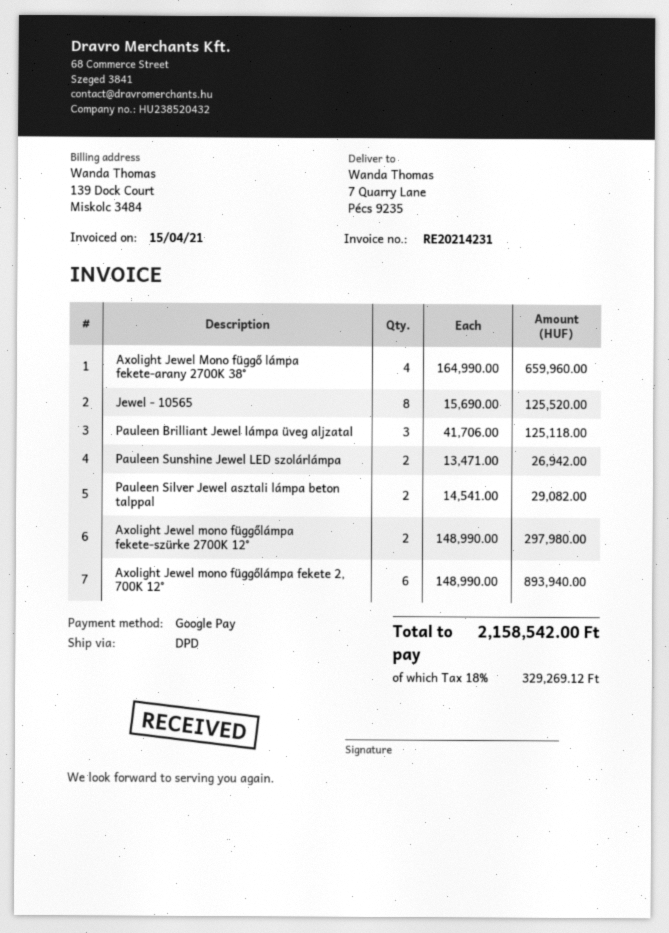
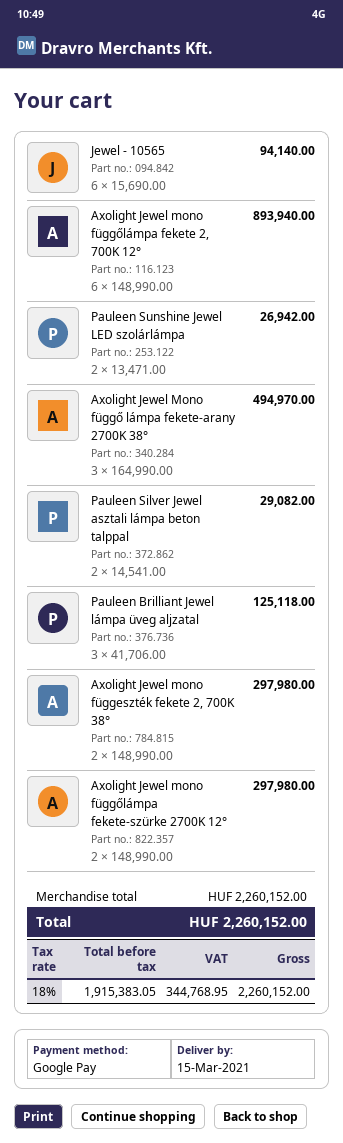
Axolight Jewel Mono függő lámpa fekete-arany 2700K 38°: 4 x 164990.00 = 659960.00 -> 3 x 164990.00 = 494970.00
Jewel - 10565: 8 x 15690.00 = 125520.00 -> 6 x 15690.00 = 94140.00
Axolight Jewel mono függeszték fekete 2, 700K 38°: none -> 2 x 148990.00 = 297980.00
tax: 18% = 329269.12 -> 18% = 344768.95
total: 2158542.00 -> 2260152.00

